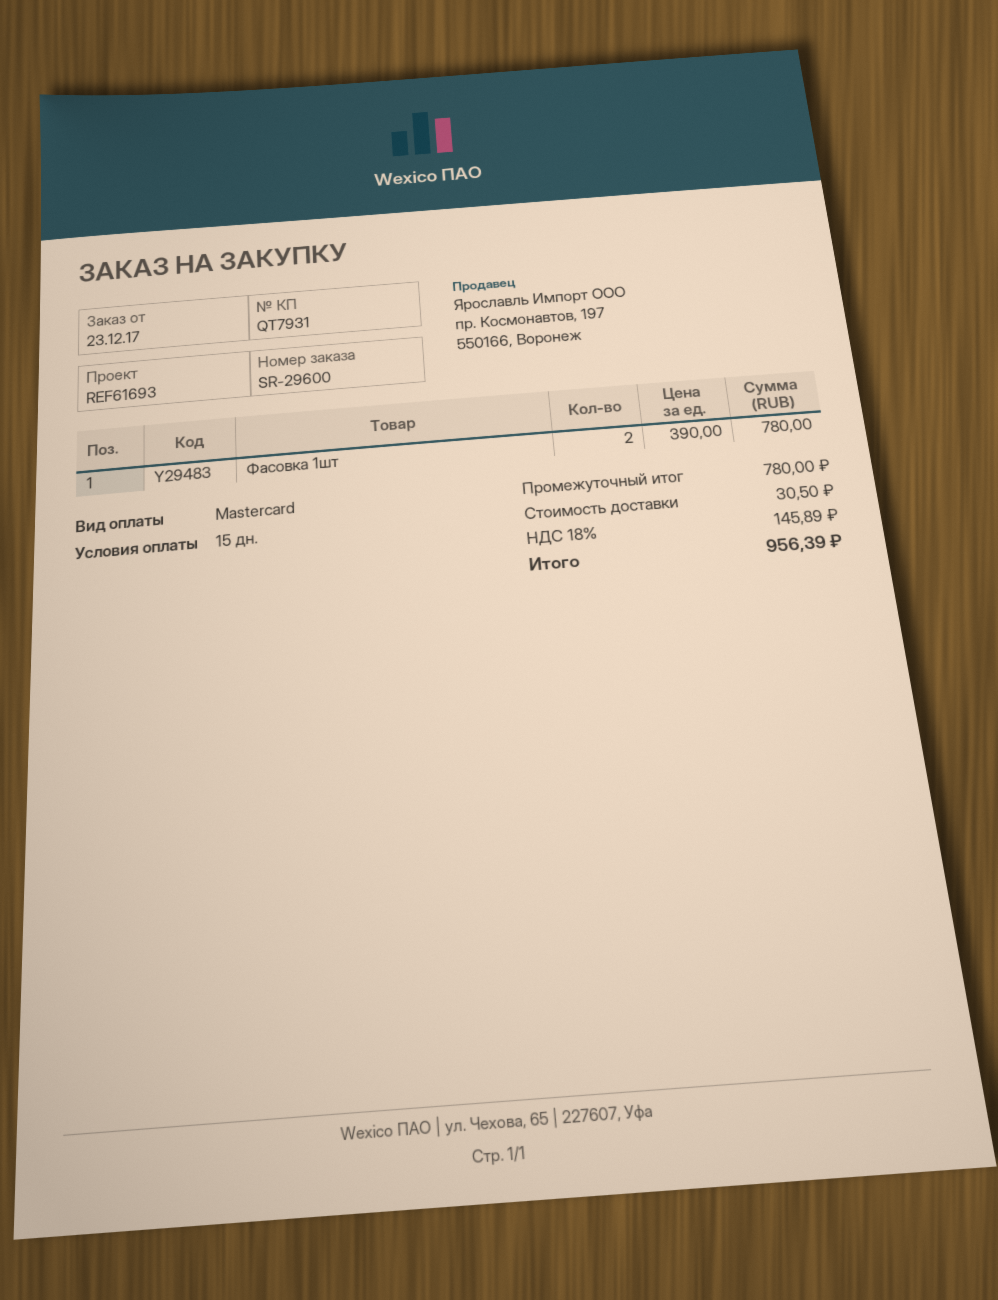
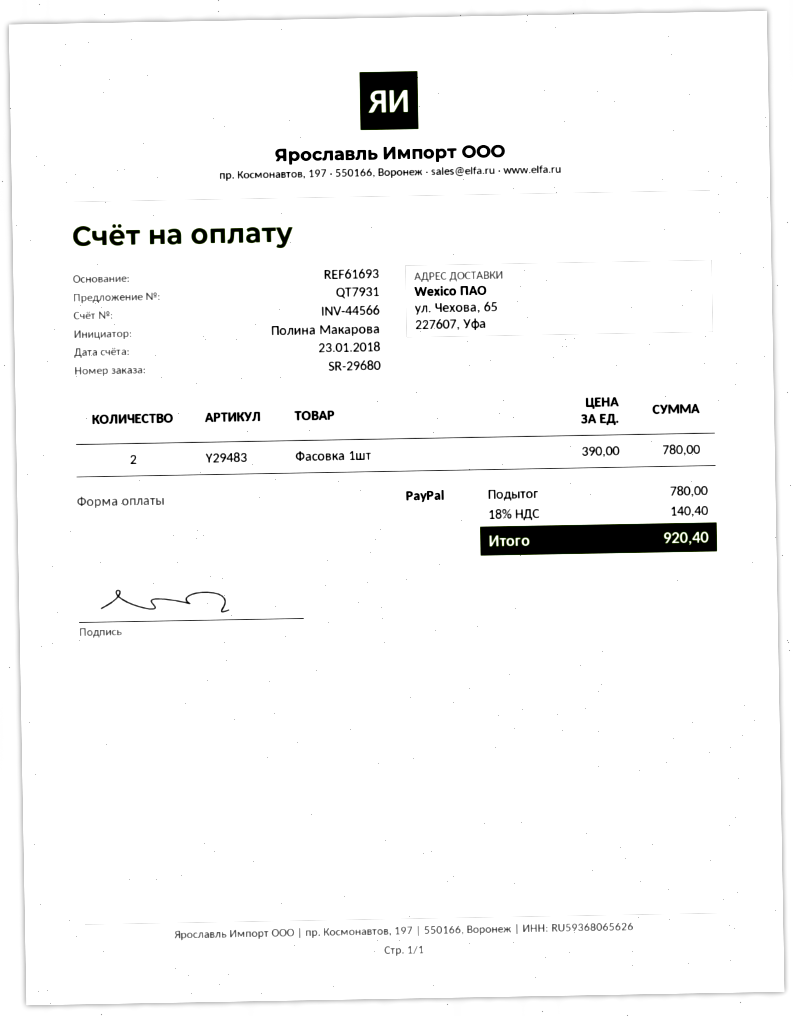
order number: SR-29600 -> SR-29680
payment method: Mastercard -> PayPal
shipping: 30.50 -> none
tax: 18% = 145.89 -> 18% = 140.40
total: 956.39 -> 920.40

